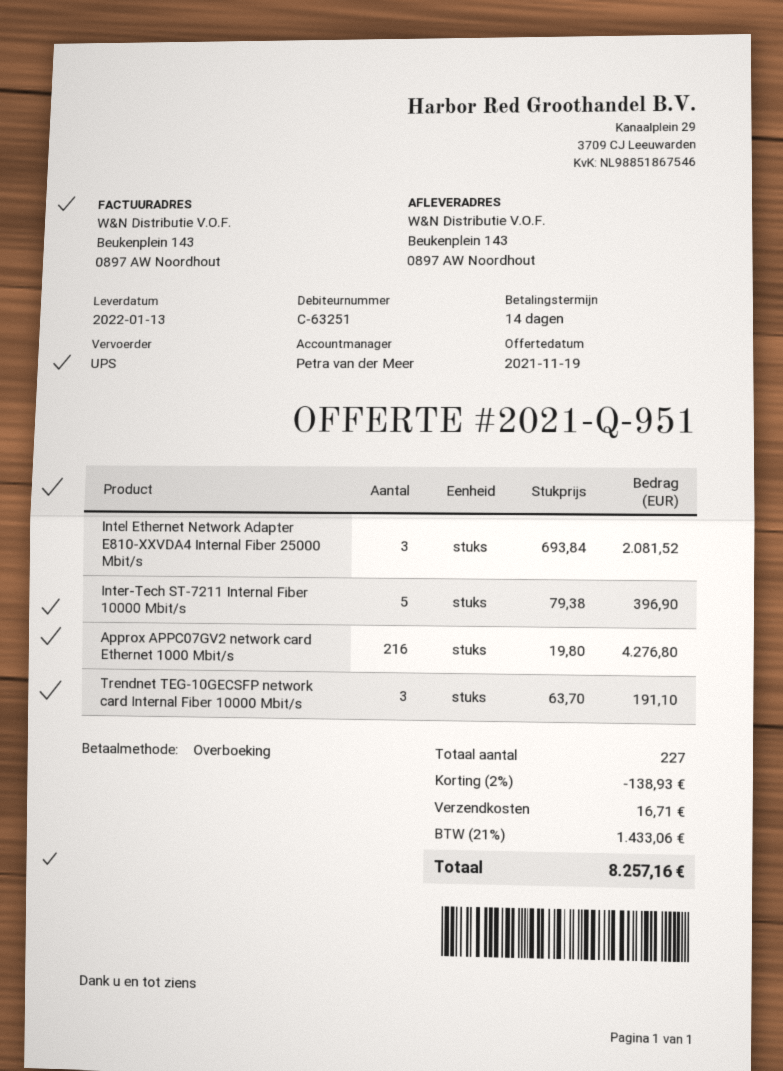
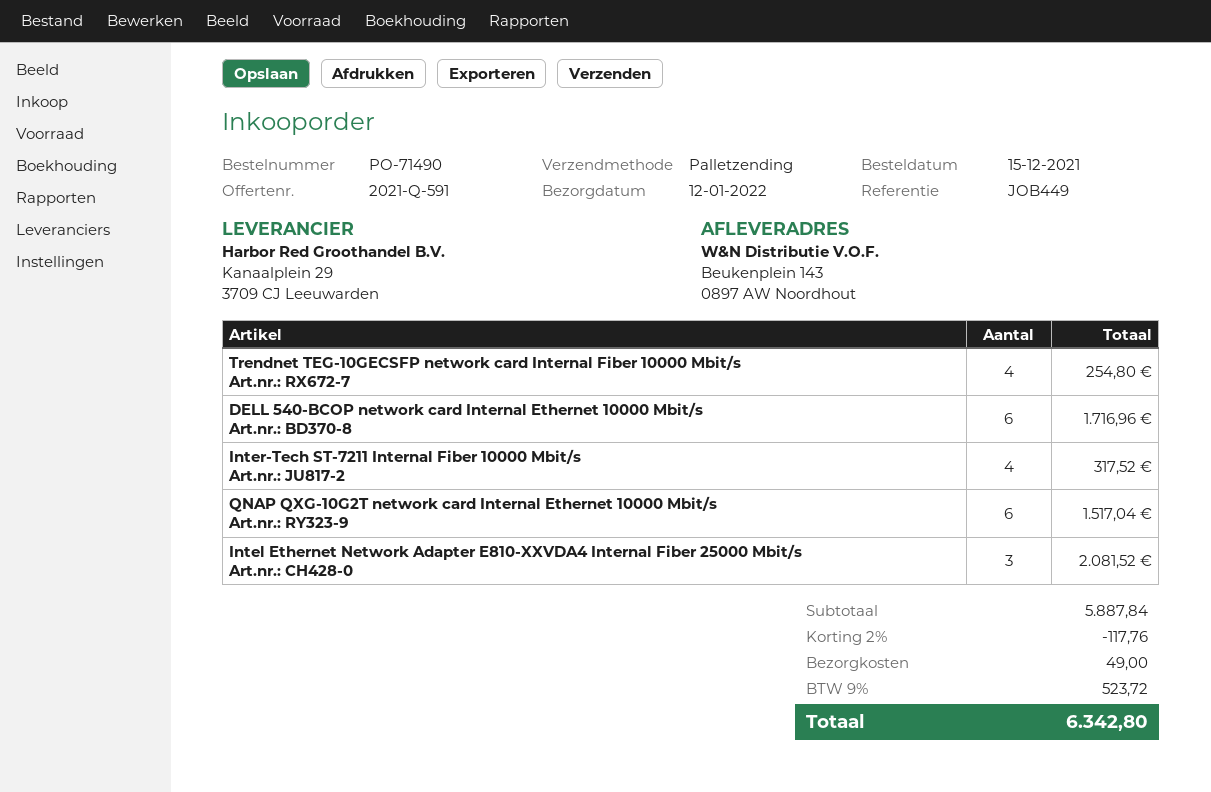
quote number: 2021-Q-951 -> 2021-Q-591
delivery date: 2022-01-13 -> 2022-01-12
shipping method: UPS -> pallet freight
Inter-Tech ST-7211 Internal Fiber 10000 Mbit/s: 5 for 396.90 -> 4 for 317.52
Approx APPC07GV2 network card Ethernet 1000 Mbit/s: 216 for 4276.80 -> none
Trendnet TEG-10GECSFP network card Internal Fiber 10000 Mbit/s: 3 for 191.10 -> 4 for 254.80
DELL 540-BCOP network card Internal Ethernet 10000 Mbit/s: none -> 6 for 1716.96
QNAP QXG-10G2T network card Internal Ethernet 10000 Mbit/s: none -> 6 for 1517.04
discount: 2% = 138.93 -> 2% = 117.76
shipping: 16.71 -> 49.00
tax: 21% = 1433.06 -> 9% = 523.72
total: 8257.16 -> 6342.80

